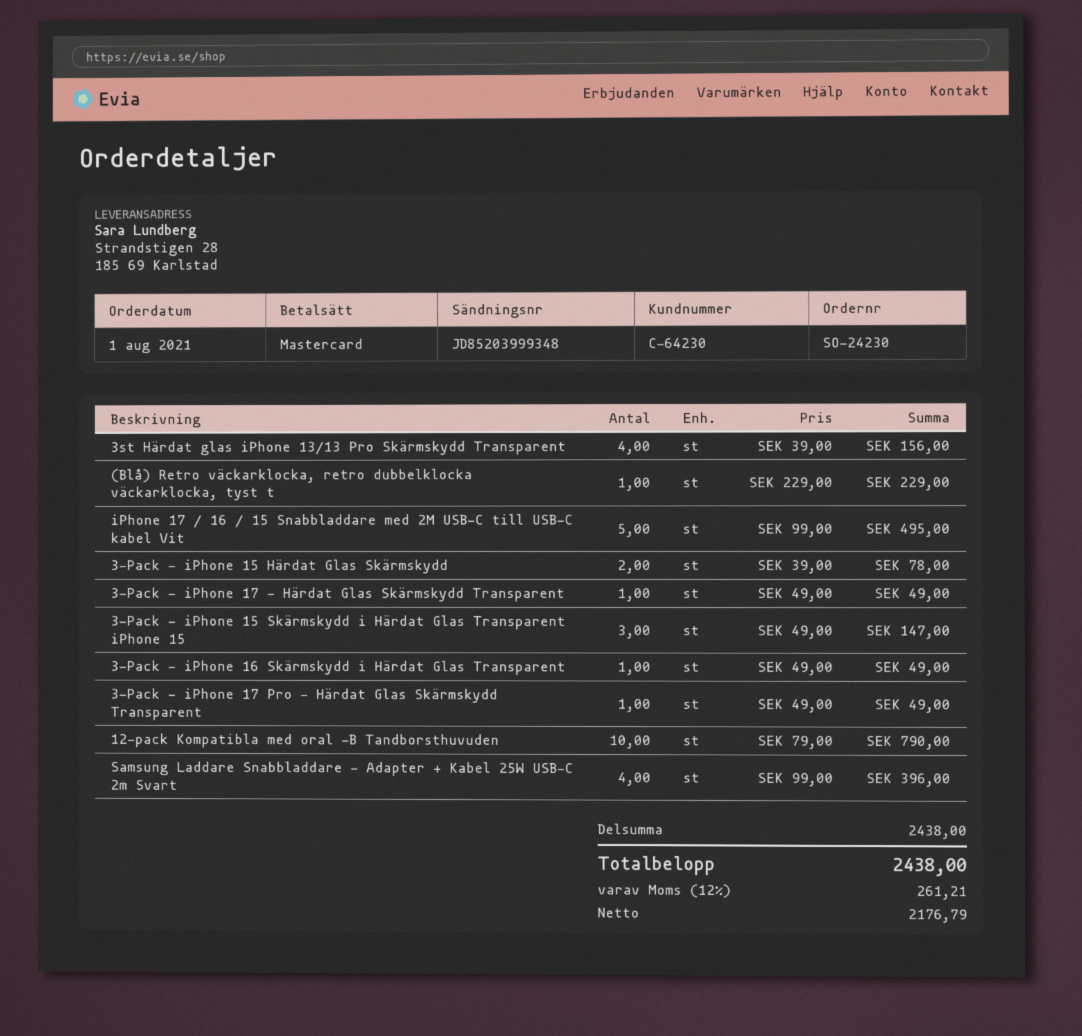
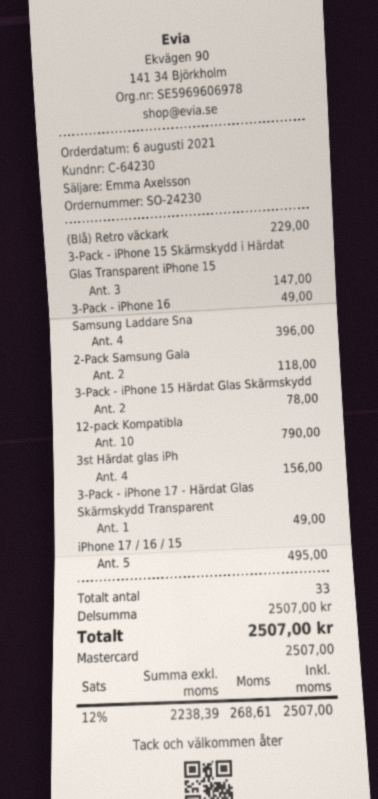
order date: 2021-08-01 -> 2021-08-06
3-Pack - iPhone 17 Pro - Härdat Glas Skärmskydd Transparent: 1 for 49.00 -> none
2-Pack Samsung Gala: none -> 2 for 118.00
subtotal: 2438.00 -> 2507.00
net: 2176.79 -> 2238.39
tax: 12% = 261.21 -> 12% = 268.61
total: 2438.00 -> 2507.00

